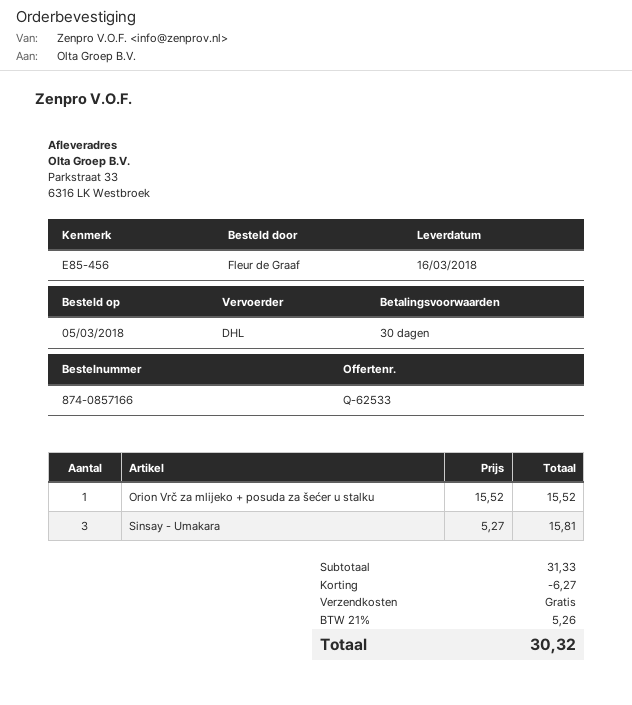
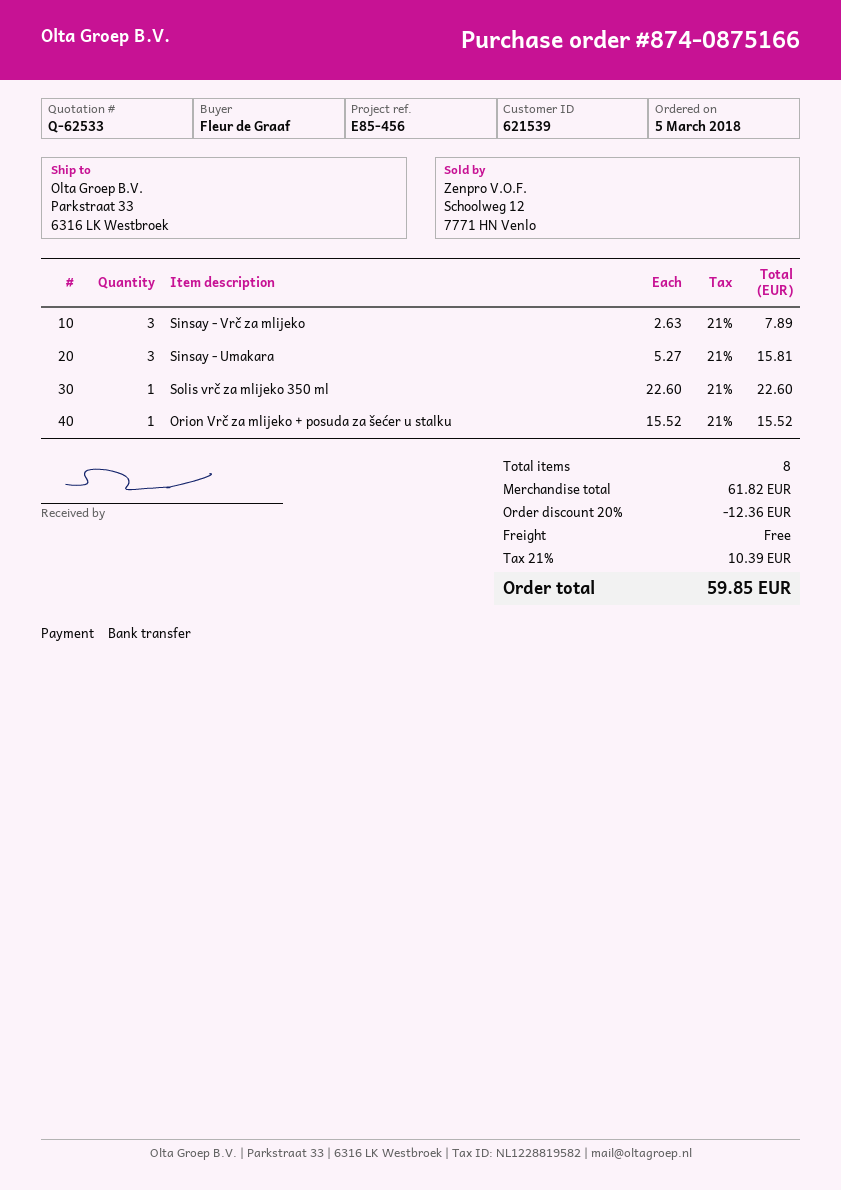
order number: 874-0857166 -> 874-0875166
Sinsay - Vrč za mlijeko: none -> 3 x 2.63 = 7.89
Solis vrč za mlijeko 350 ml: none -> 1 x 22.60 = 22.60
subtotal: 31.33 -> 61.82
discount: 6.27 -> 12.36
tax: 21% = 5.26 -> 21% = 10.39
total: 30.32 -> 59.85

